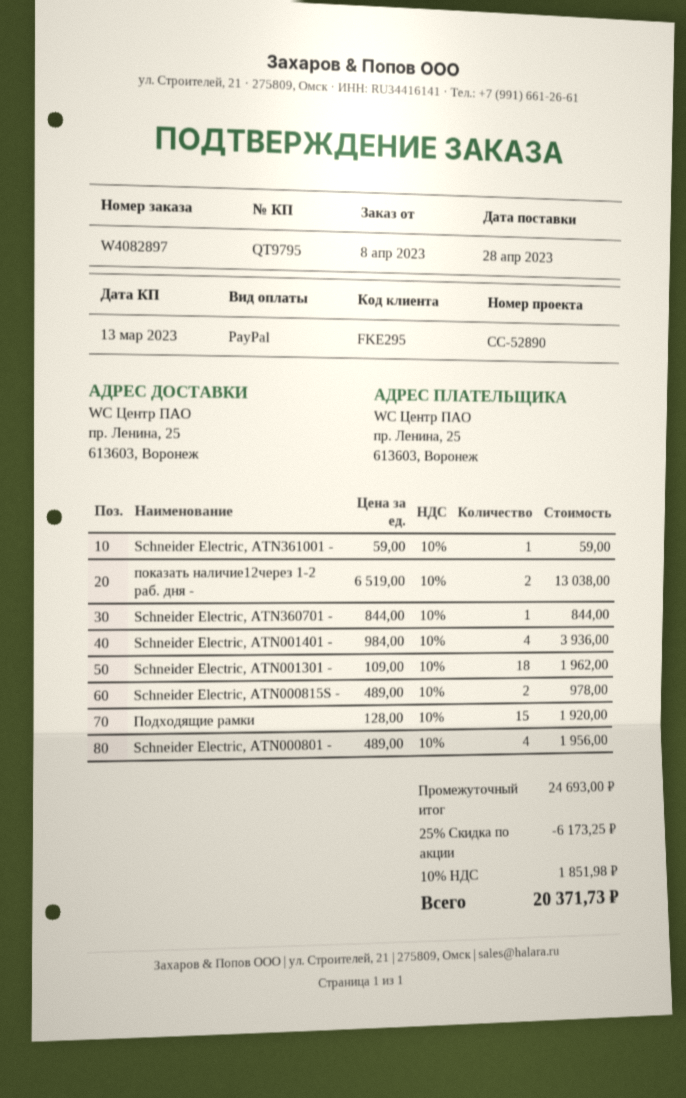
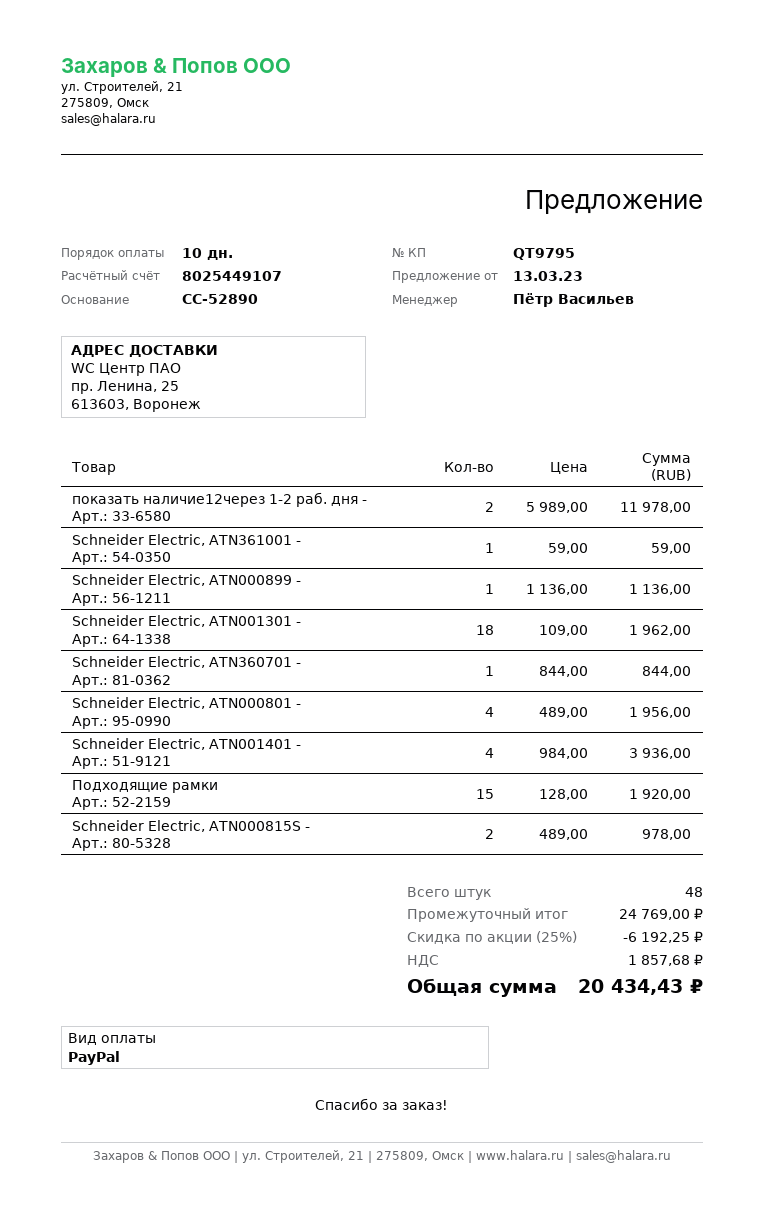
показать наличие12через 1-2 раб. дня -: 2 x 6519.00 = 13038.00 -> 2 x 5989.00 = 11978.00
Schneider Electric, ATN000899 -: none -> 1 x 1136.00 = 1136.00
subtotal: 24693.00 -> 24769.00
discount: 25% = 6173.25 -> 25% = 6192.25
tax: 1851.98 -> 1857.68
total: 20371.73 -> 20434.43

